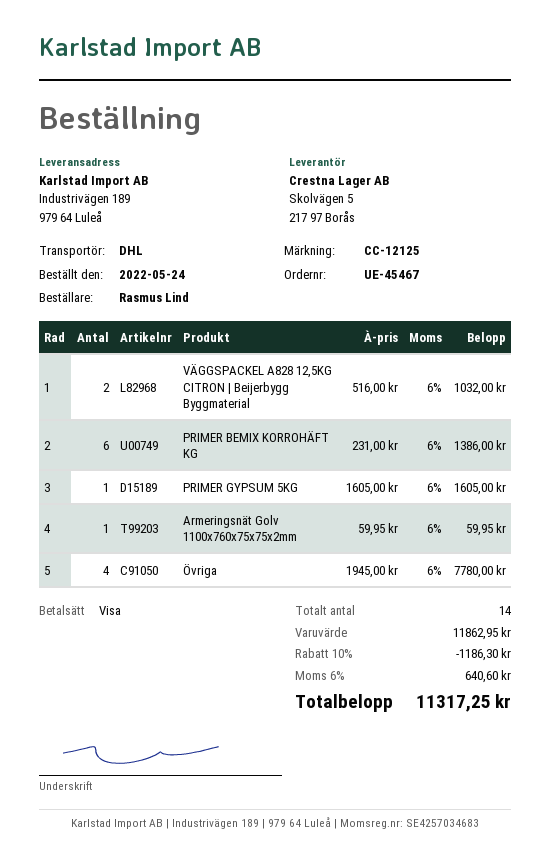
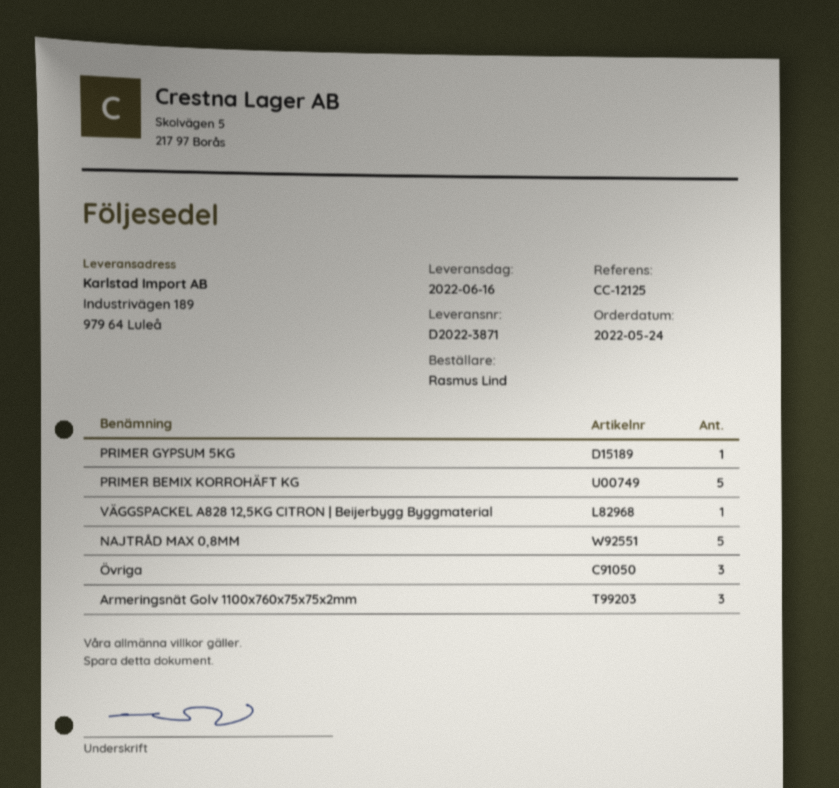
VÄGGSPACKEL A828 12,5KG CITRON | Beijerbygg Byggmaterial: 2 -> 1
PRIMER BEMIX KORROHÄFT KG: 6 -> 5
Armeringsnät Golv 1100x760x75x75x2mm: 1 -> 3
Övriga: 4 -> 3
NAJTRÅD MAX 0,8MM: none -> 5

